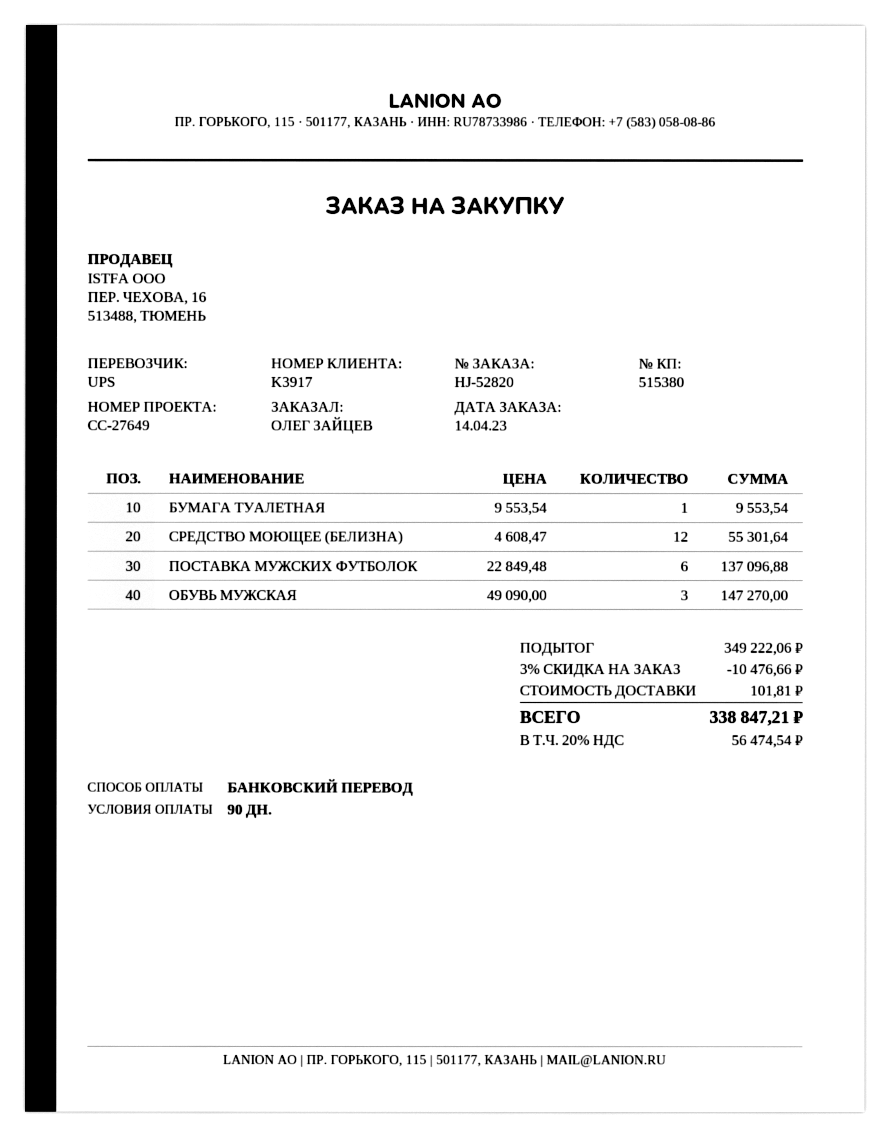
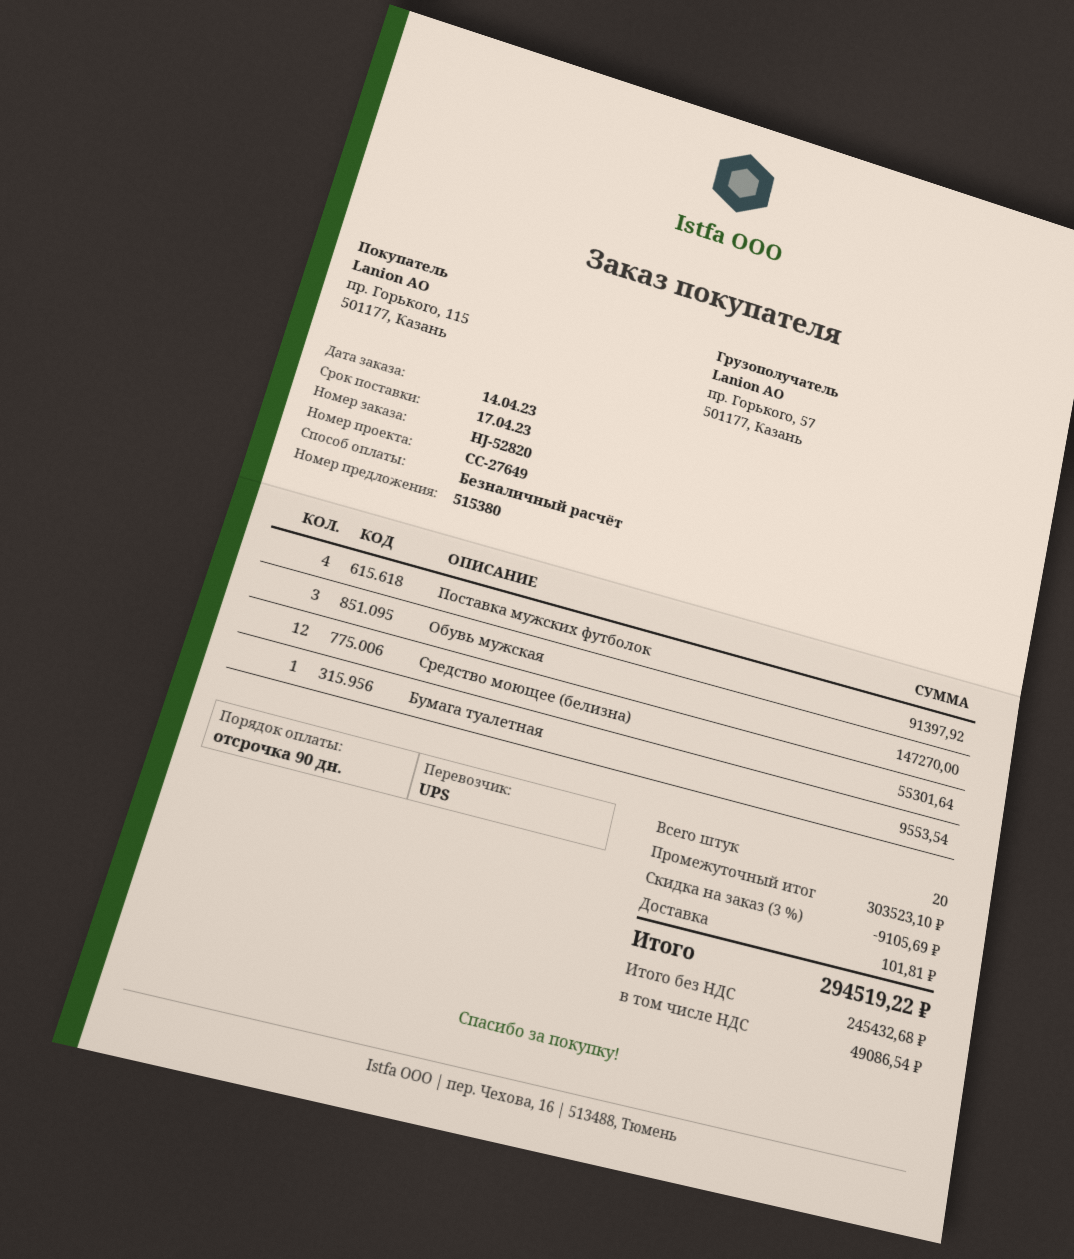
ПОСТАВКА МУЖСКИХ ФУТБОЛОК: 6 for 137096.88 -> 4 for 91397.92
subtotal: 349222.06 -> 303523.10
discount: 3% = 10476.66 -> 3% = 9105.69
tax: 56474.54 -> 49086.54
total: 338847.21 -> 294519.22

